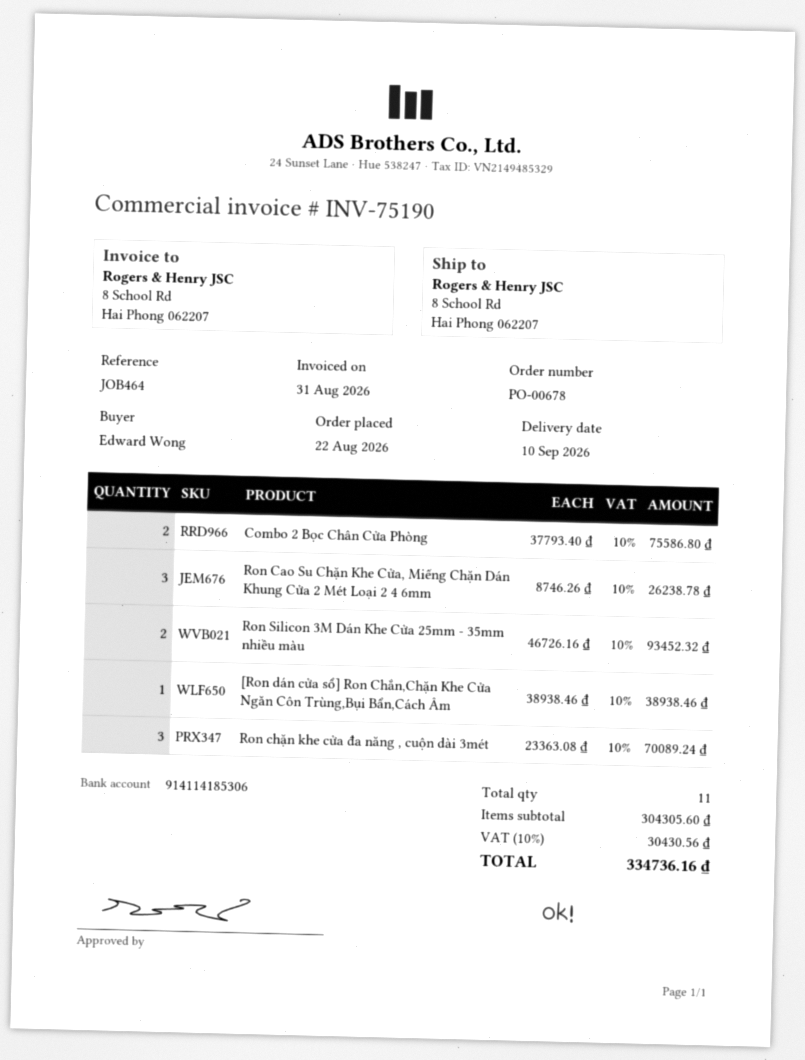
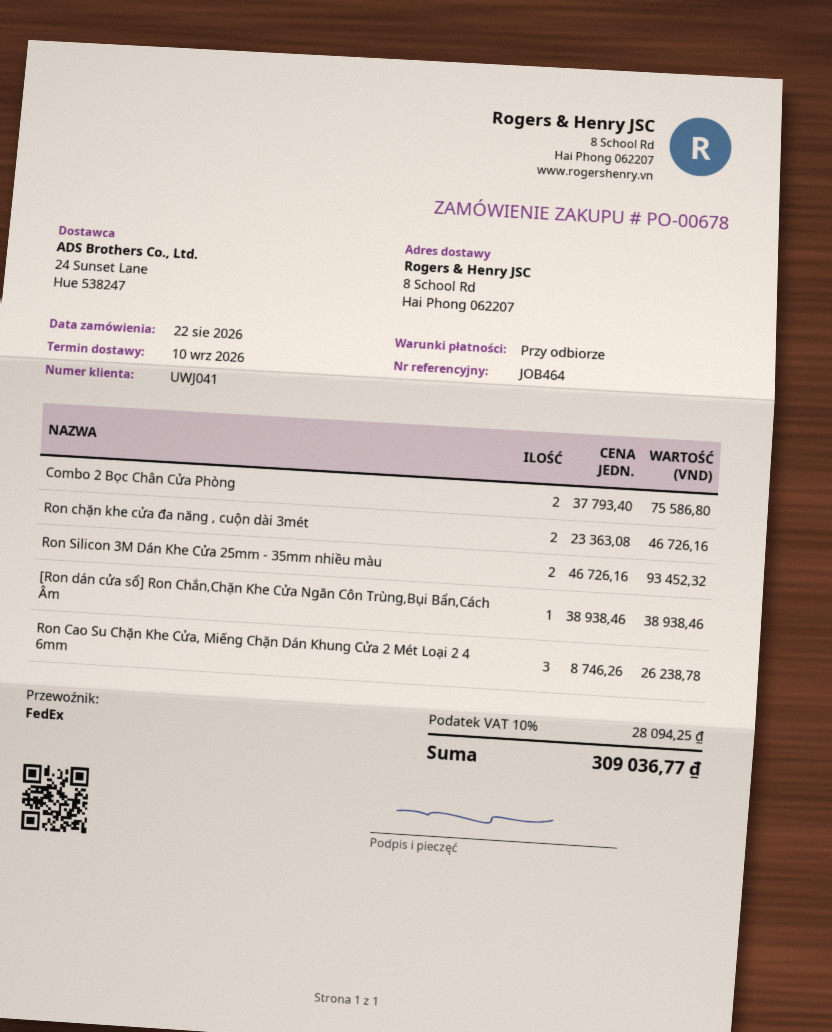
Ron chặn khe cửa đa năng , cuộn dài 3mét: 3 x 23363.08 = 70089.24 -> 2 x 23363.08 = 46726.16
tax: 10% = 30430.56 -> 10% = 28094.25
total: 334736.16 -> 309036.77

